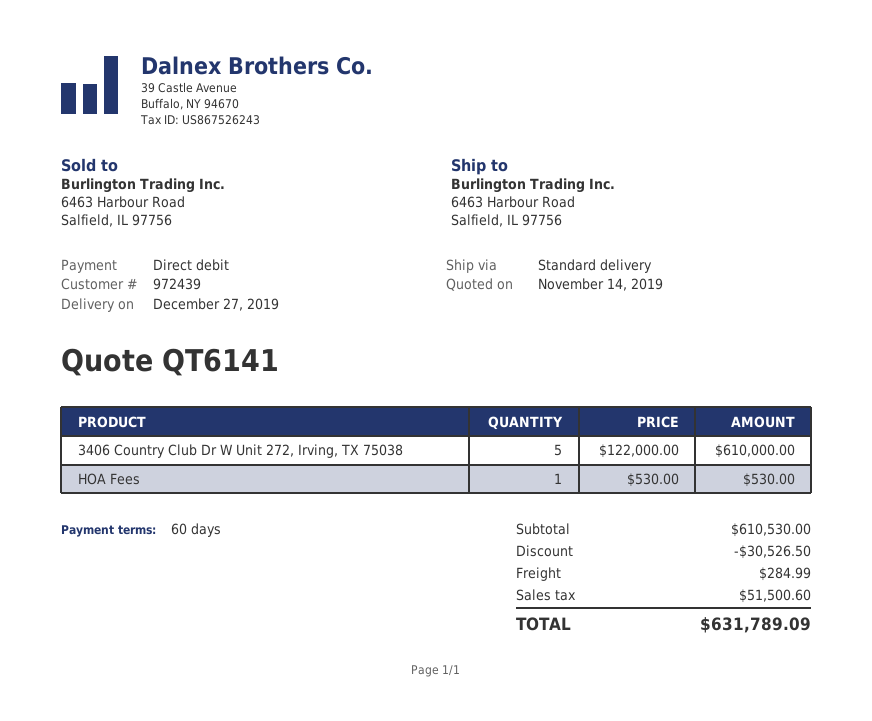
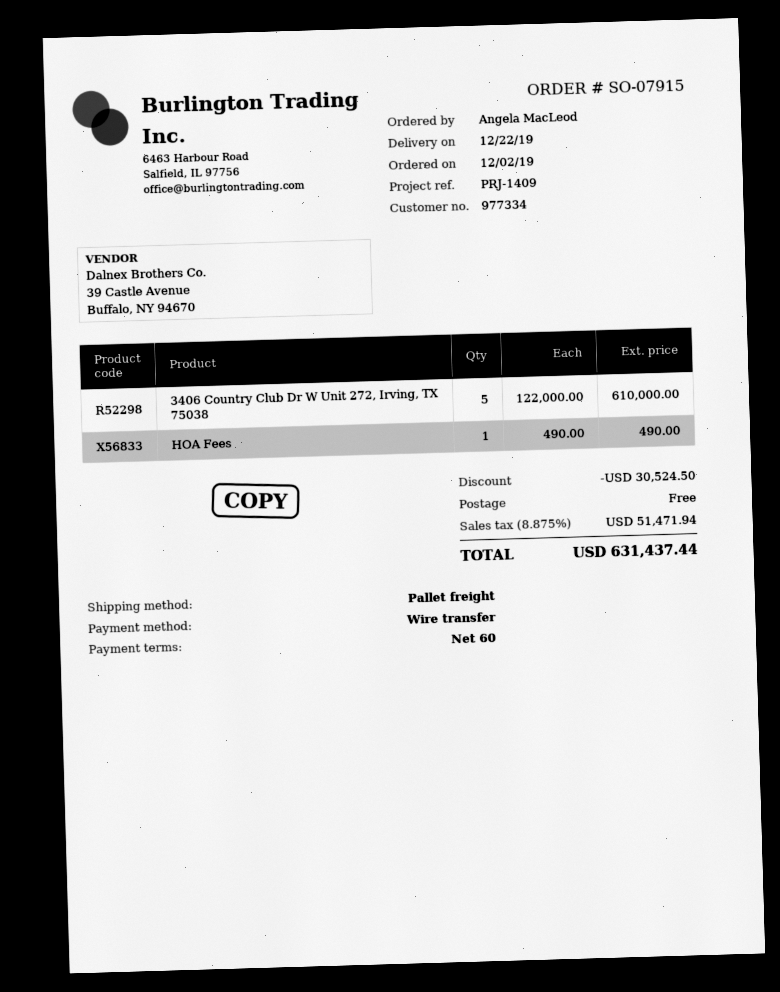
delivery date: 2019-12-27 -> 2019-12-22
customer number: 972439 -> 977334
payment method: direct debit -> bank transfer
shipping method: standard -> pallet freight
HOA Fees: 1 x 530.00 = 530.00 -> 1 x 490.00 = 490.00
discount: 30526.50 -> 30524.50
shipping: 284.99 -> 0.00
tax: 51500.60 -> 51471.94
total: 631789.09 -> 631437.44

